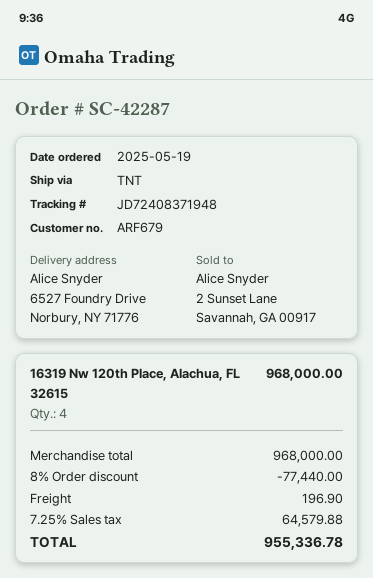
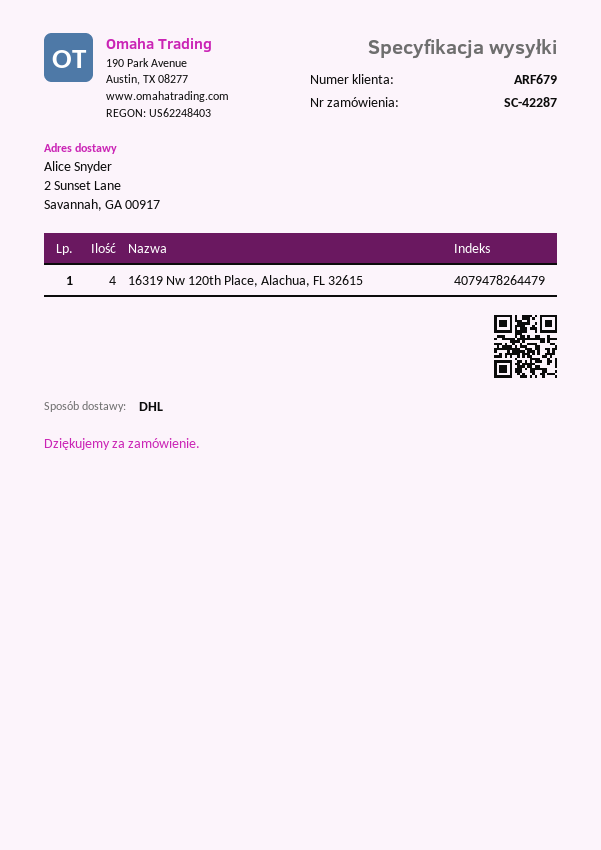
shipping method: TNT -> DHL
ship to: 6527 Foundry Drive, Norbury, NY 71776 -> 2 Sunset Lane, Savannah, GA 00917

